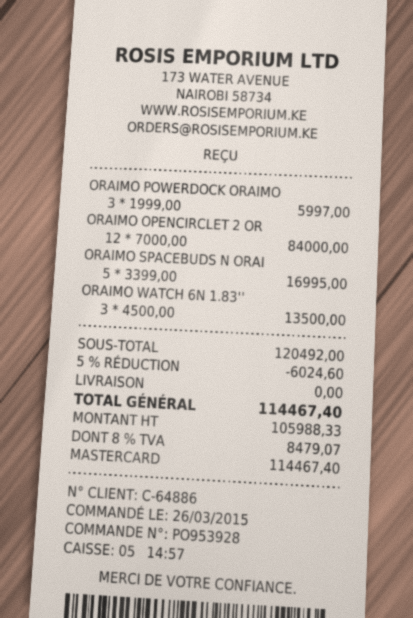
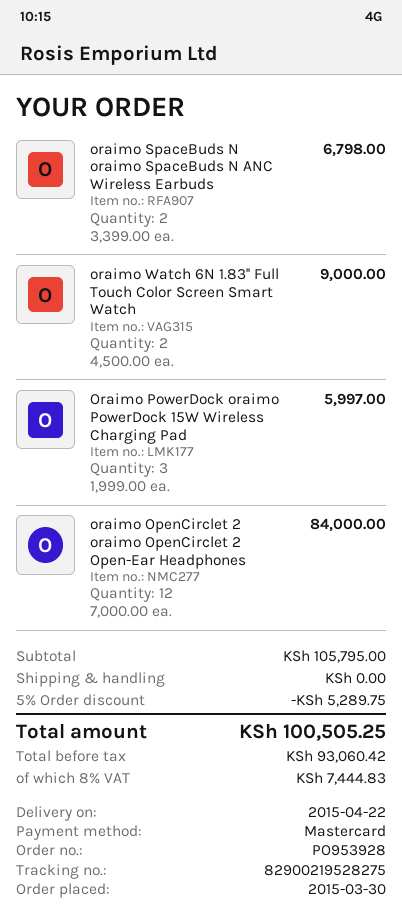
order date: 2015-03-26 -> 2015-03-30
ORAIMO SPACEBUDS N ORAI: 5 x 3399.00 = 16995.00 -> 2 x 3399.00 = 6798.00
ORAIMO WATCH 6N 1.83'': 3 x 4500.00 = 13500.00 -> 2 x 4500.00 = 9000.00
subtotal: 120492.00 -> 105795.00
discount: 5% = 6024.60 -> 5% = 5289.75
net: 105988.33 -> 93060.42
tax: 8% = 8479.07 -> 8% = 7444.83
total: 114467.40 -> 100505.25

